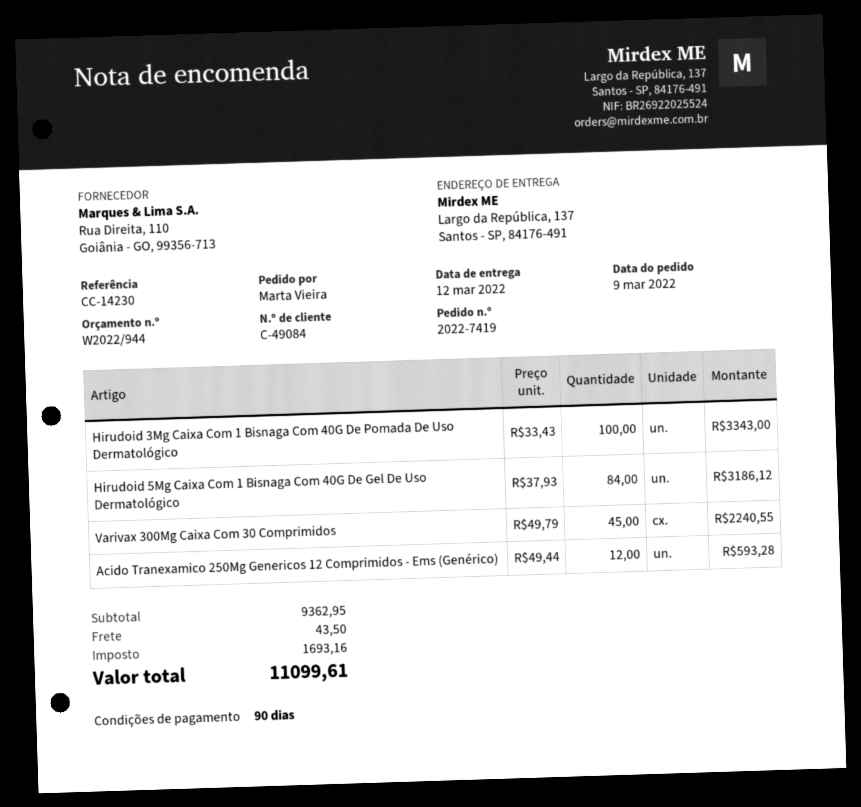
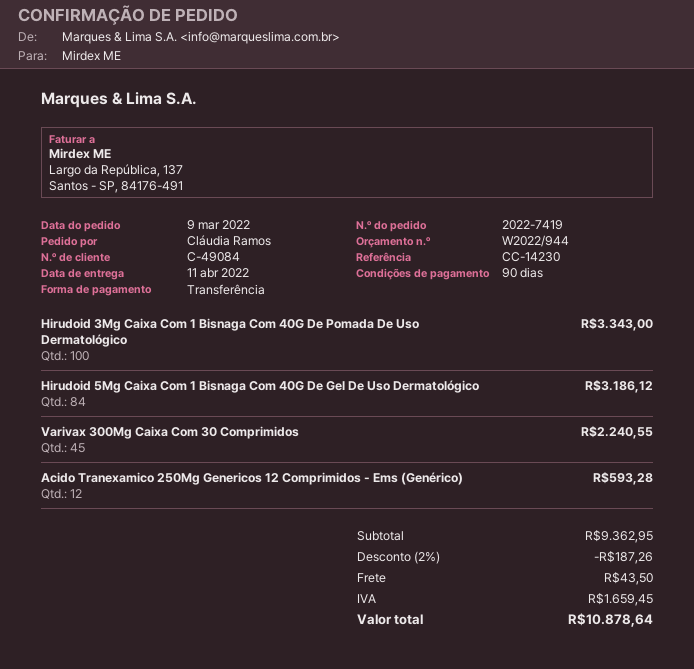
delivery date: 2022-03-12 -> 2022-04-11
ordered by: Marta Vieira -> Cláudia Ramos
discount: none -> 2% = 187.26
tax: 1693.16 -> 1659.45
total: 11099.61 -> 10878.64

